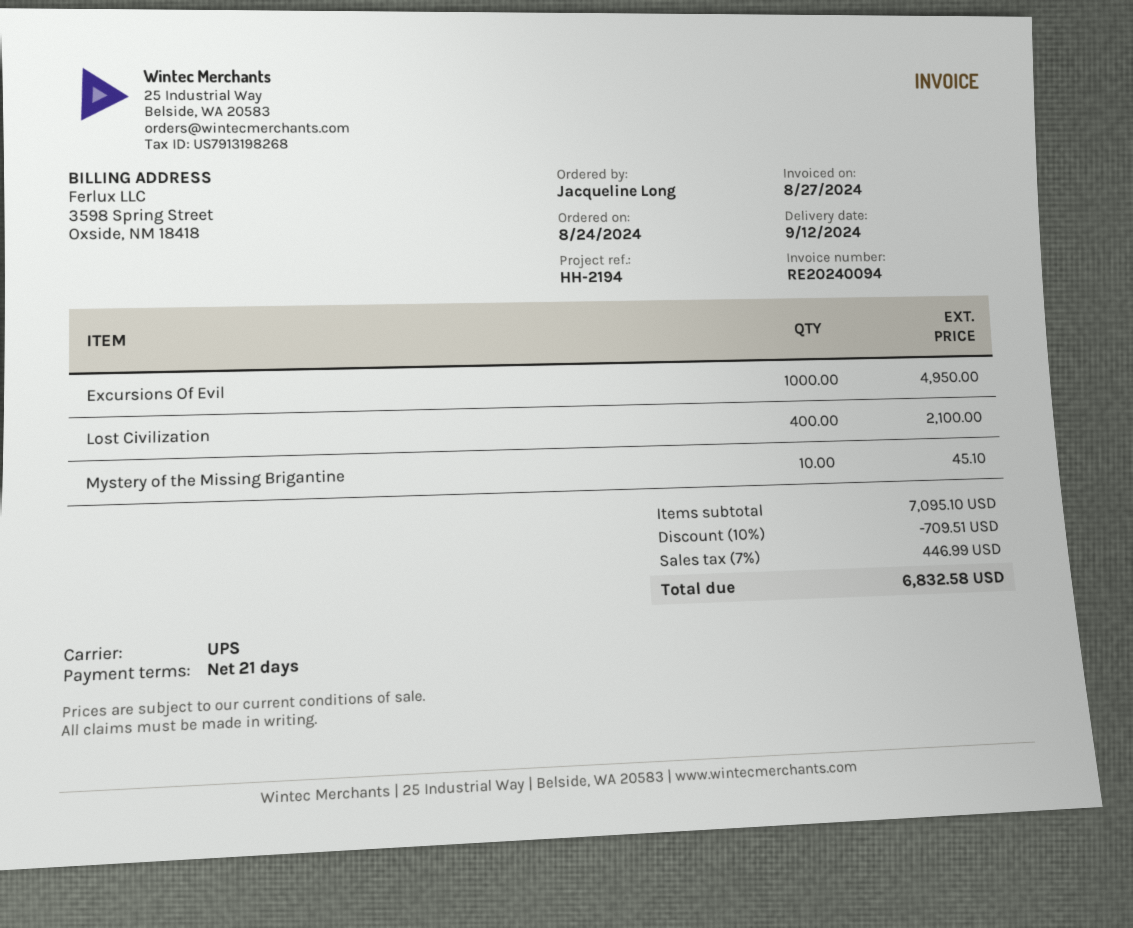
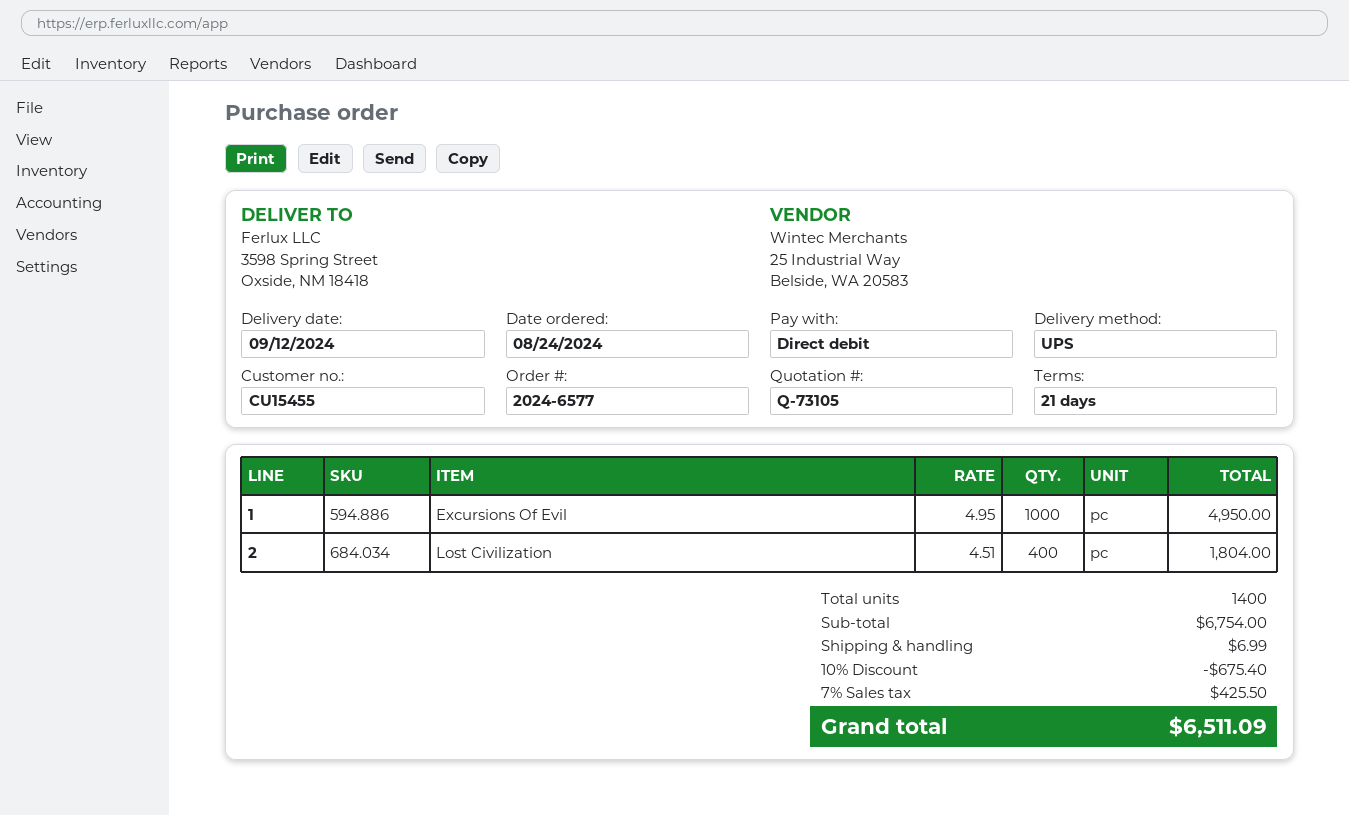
Lost Civilization: 400 for 2100.00 -> 400 for 1804.00
Mystery of the Missing Brigantine: 10 for 45.10 -> none
subtotal: 7095.10 -> 6754.00
discount: 10% = 709.51 -> 10% = 675.40
shipping: none -> 6.99
tax: 7% = 446.99 -> 7% = 425.50
total: 6832.58 -> 6511.09

